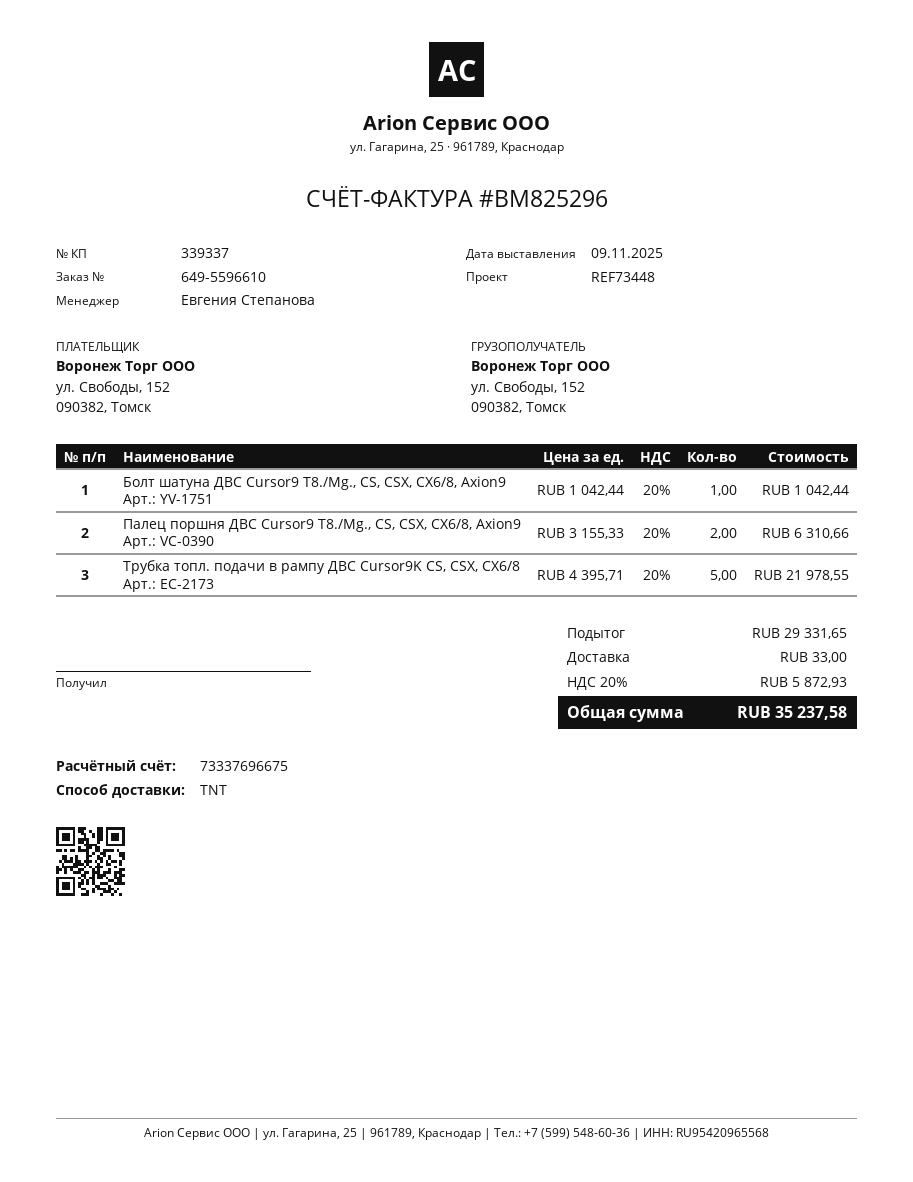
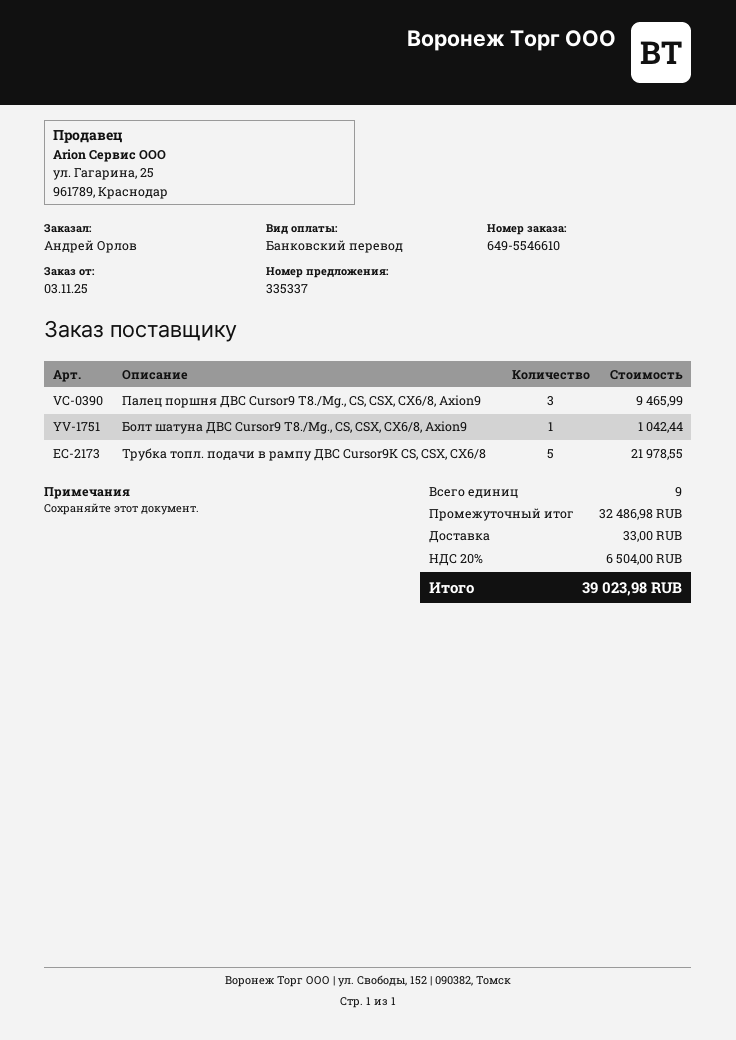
quote number: 339337 -> 335337
order number: 649-5596610 -> 649-5546610
Палец поршня ДВС Cursor9 T8./Mg., CS, CSX, CX6/8, Axion9: 2 for 6310.66 -> 3 for 9465.99
subtotal: 29331.65 -> 32486.98
tax: 20% = 5872.93 -> 20% = 6504.00
total: 35237.58 -> 39023.98

